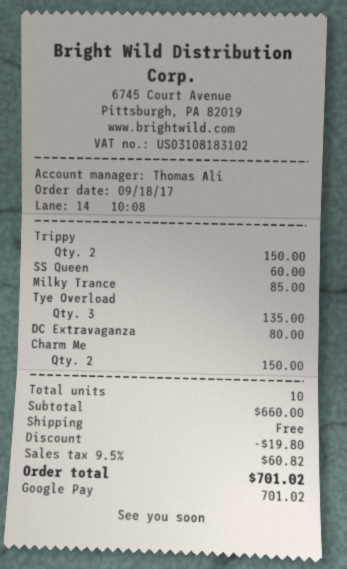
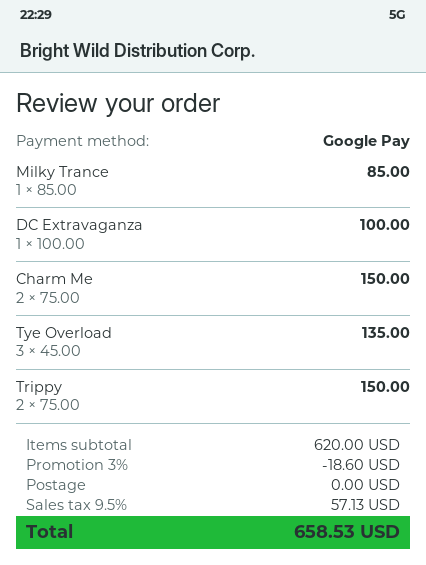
SS Queen: 1 for 60.00 -> none
DC Extravaganza: 1 for 80.00 -> 1 for 100.00
subtotal: 660.00 -> 620.00
discount: 19.80 -> 18.60
tax: 9.5% = 60.82 -> 9.5% = 57.13
total: 701.02 -> 658.53

